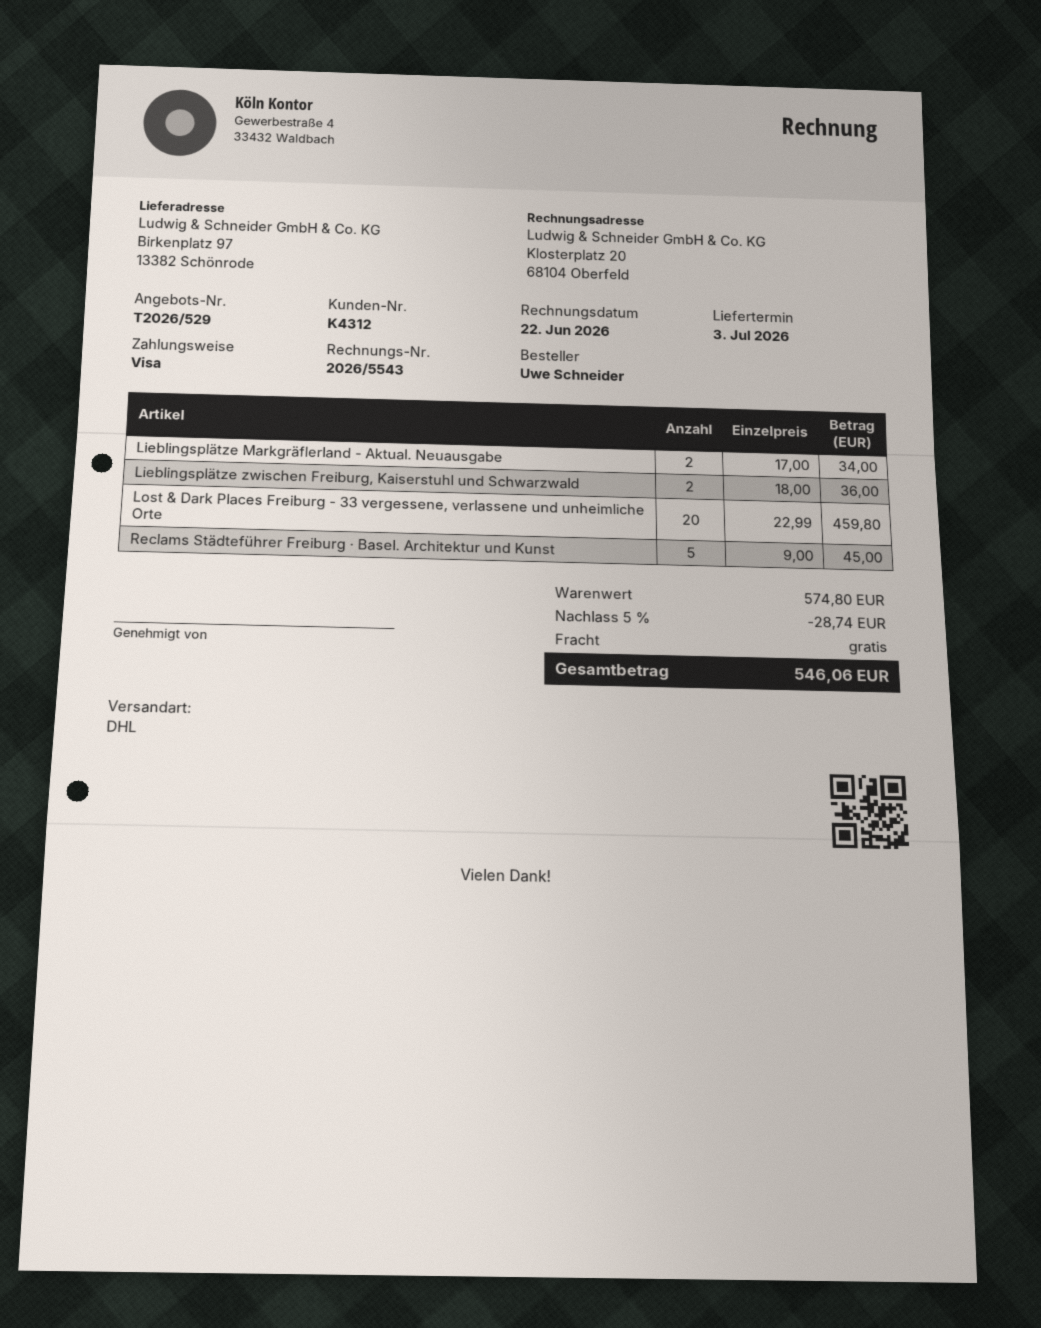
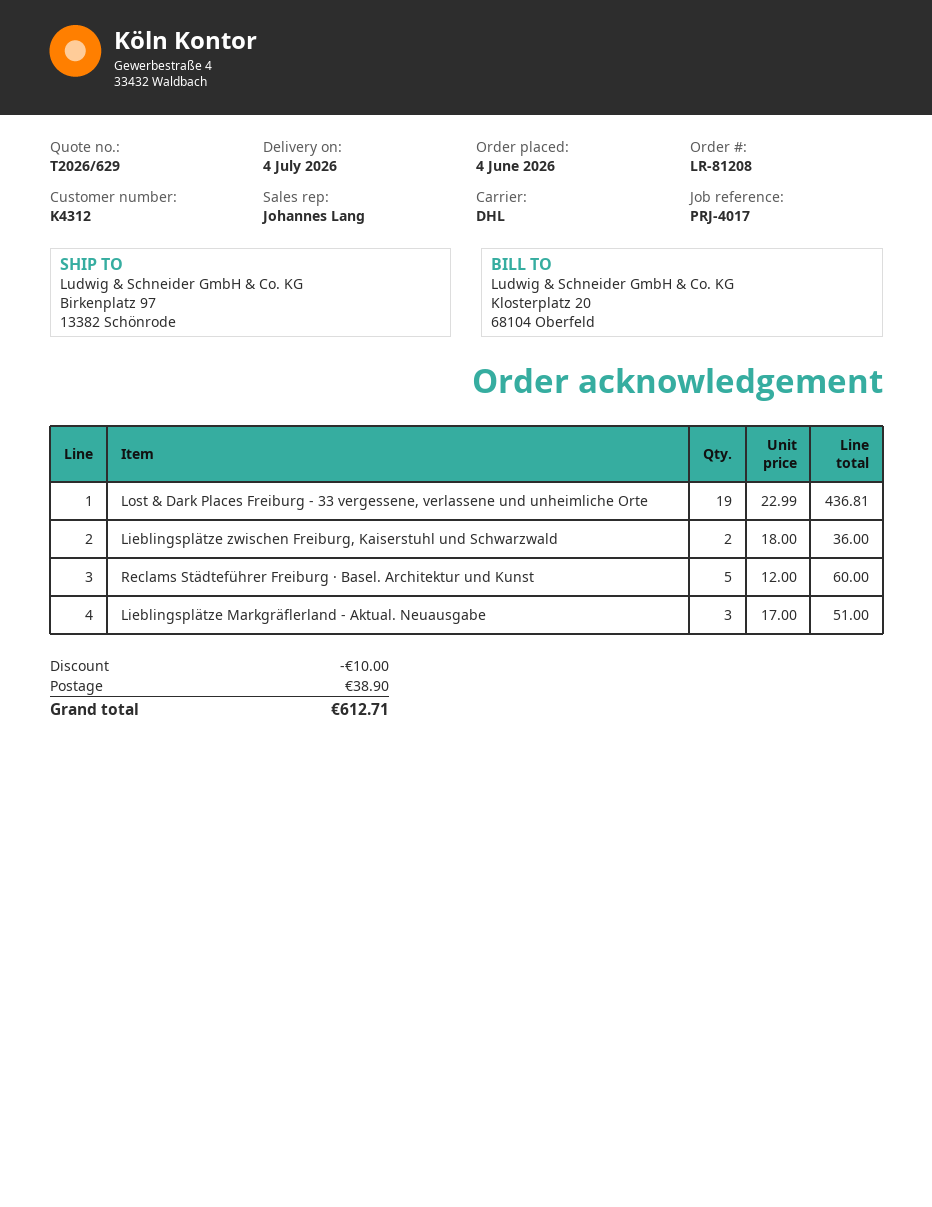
quote number: T2026/529 -> T2026/629
delivery date: 2026-07-03 -> 2026-07-04
Lieblingsplätze Markgräflerland - Aktual. Neuausgabe: 2 x 17.00 = 34.00 -> 3 x 17.00 = 51.00
Lost & Dark Places Freiburg - 33 vergessene, verlassene und unheimliche Orte: 20 x 22.99 = 459.80 -> 19 x 22.99 = 436.81
Reclams Städteführer Freiburg · Basel. Architektur und Kunst: 5 x 9.00 = 45.00 -> 5 x 12.00 = 60.00
discount: 28.74 -> 10.00
shipping: 0.00 -> 38.90
total: 546.06 -> 612.71

